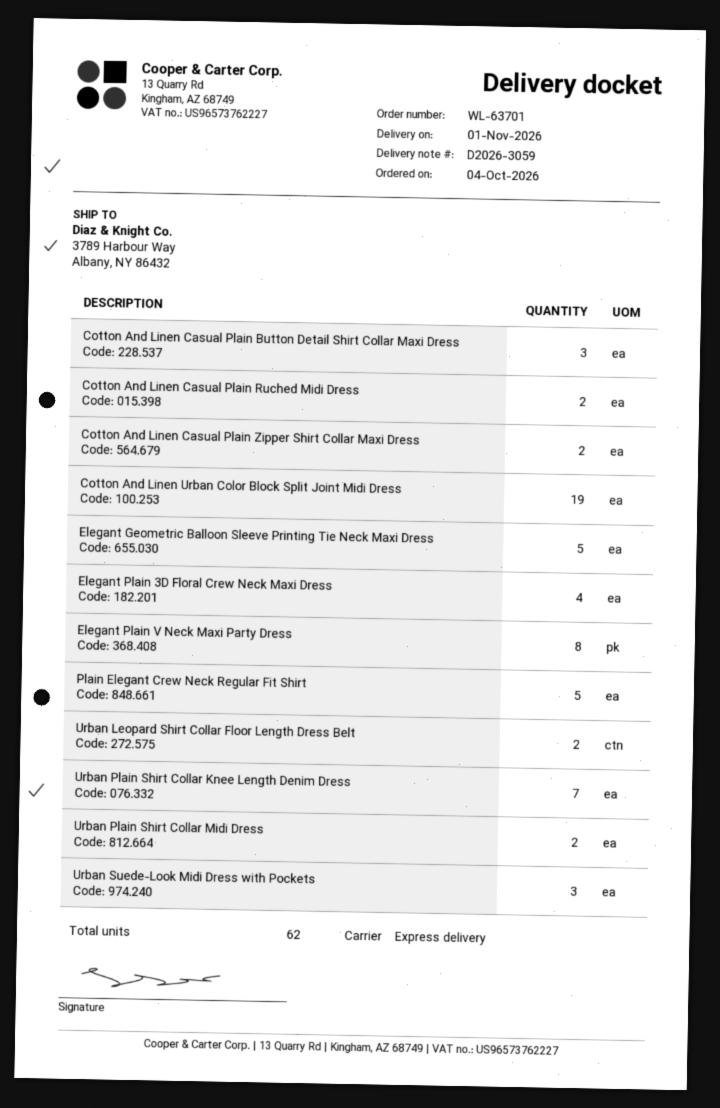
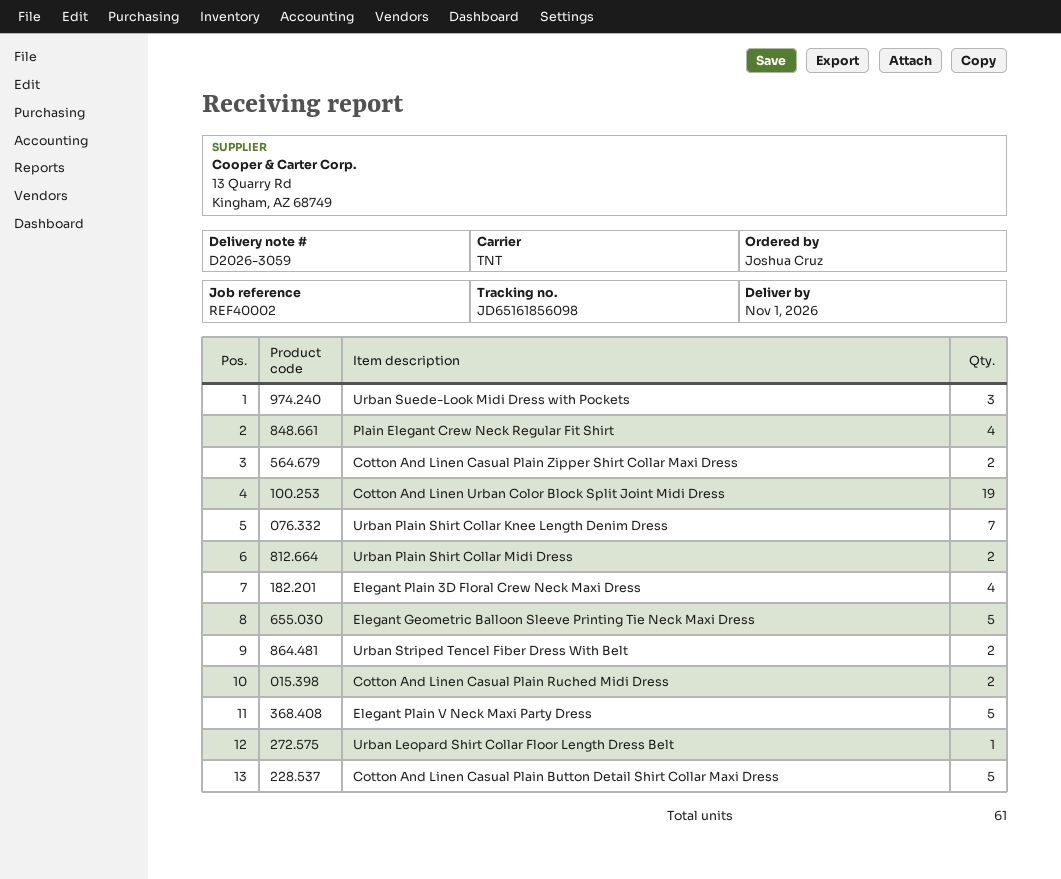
shipping method: express -> TNT
Cotton And Linen Casual Plain Button Detail Shirt Collar Maxi Dress: 3 -> 5
Elegant Plain V Neck Maxi Party Dress: 8 -> 5
Plain Elegant Crew Neck Regular Fit Shirt: 5 -> 4
Urban Leopard Shirt Collar Floor Length Dress Belt: 2 -> 1
Urban Striped Tencel Fiber Dress With Belt: none -> 2
total quantity: 62 -> 61

